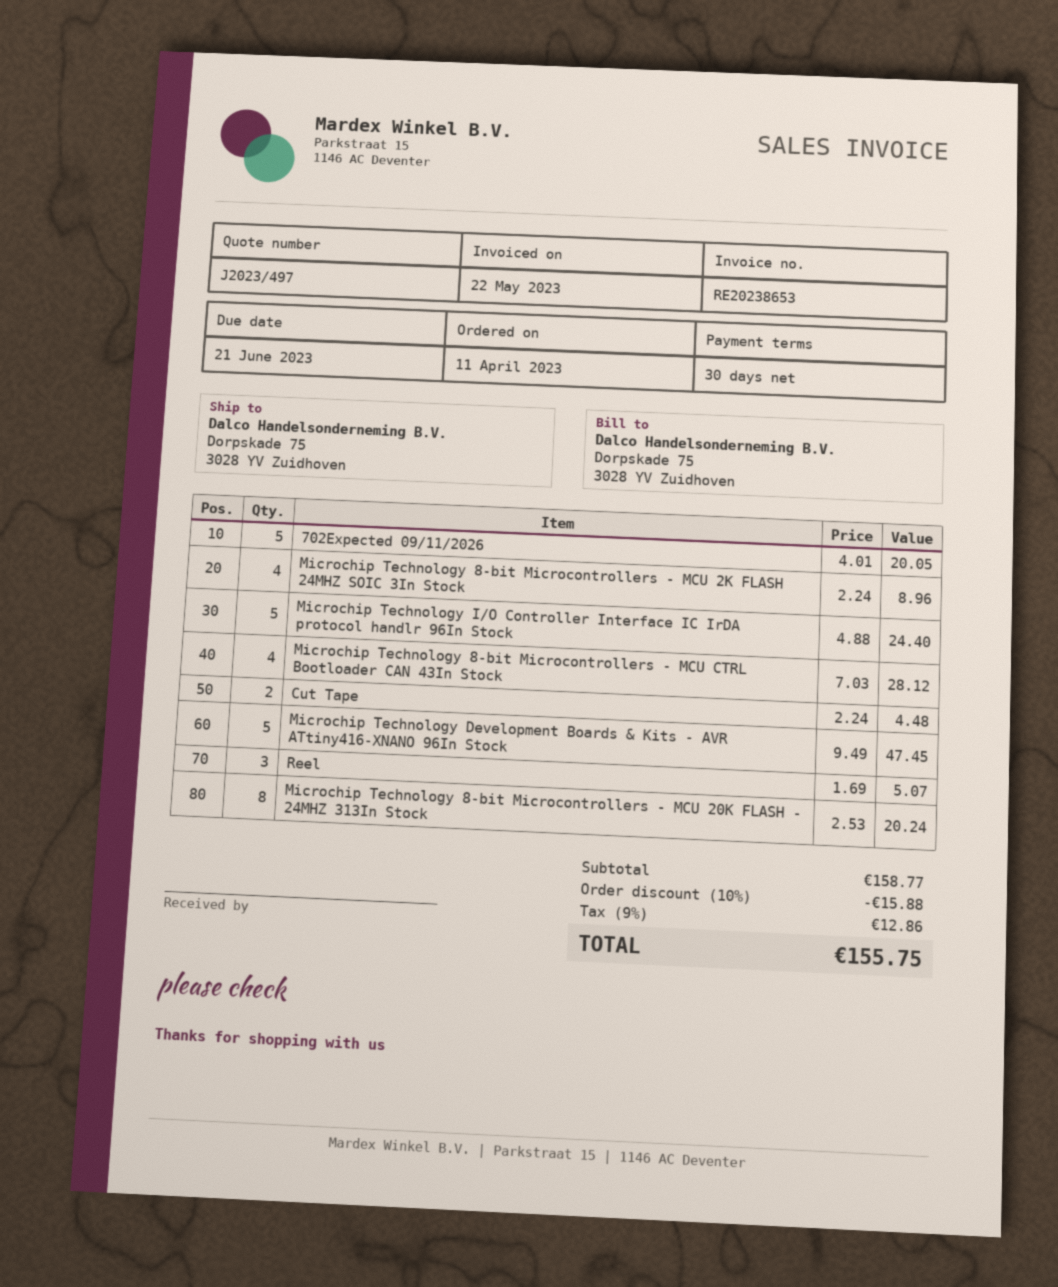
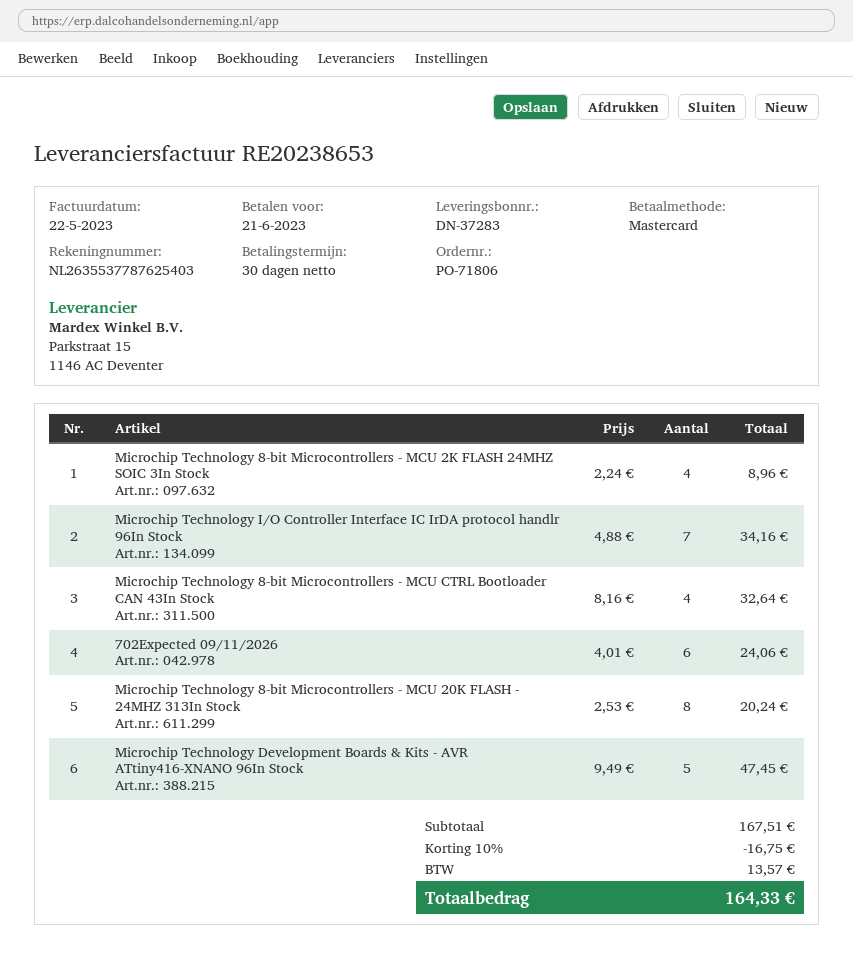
702Expected 09/11/2026: 5 x 4.01 = 20.05 -> 6 x 4.01 = 24.06
Microchip Technology I/O Controller Interface IC IrDA protocol handlr 96In Stock: 5 x 4.88 = 24.40 -> 7 x 4.88 = 34.16
Microchip Technology 8-bit Microcontrollers - MCU CTRL Bootloader CAN 43In Stock: 4 x 7.03 = 28.12 -> 4 x 8.16 = 32.64
Cut Tape: 2 x 2.24 = 4.48 -> none
Reel: 3 x 1.69 = 5.07 -> none
subtotal: 158.77 -> 167.51
discount: 10% = 15.88 -> 10% = 16.75
tax: 12.86 -> 13.57
total: 155.75 -> 164.33

